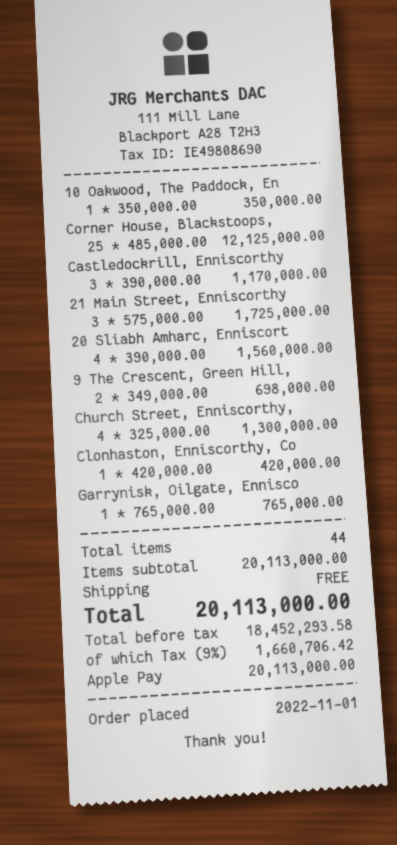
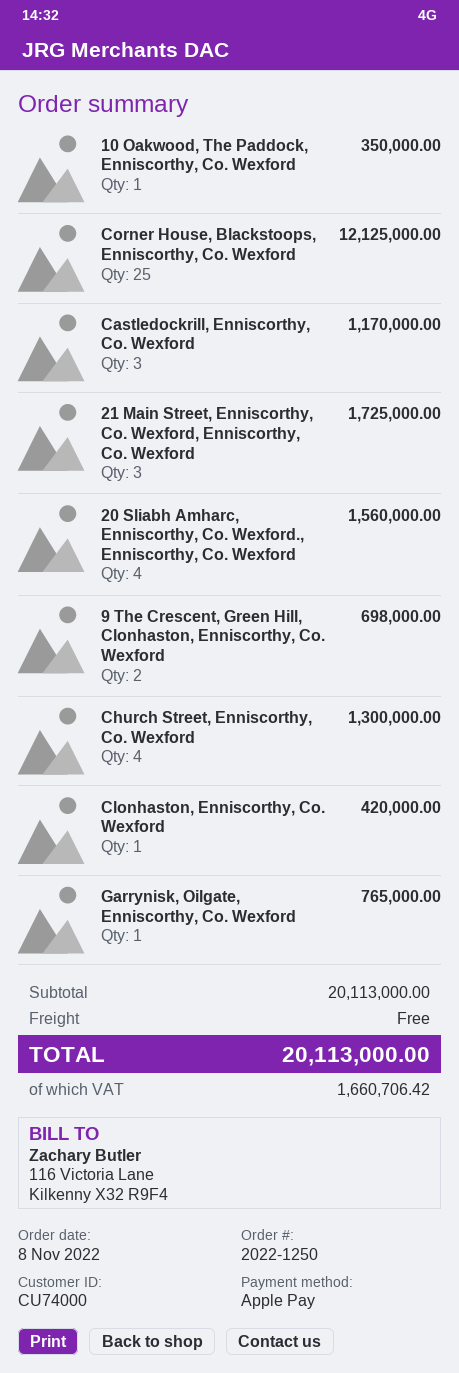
order date: 2022-11-01 -> 2022-11-08

